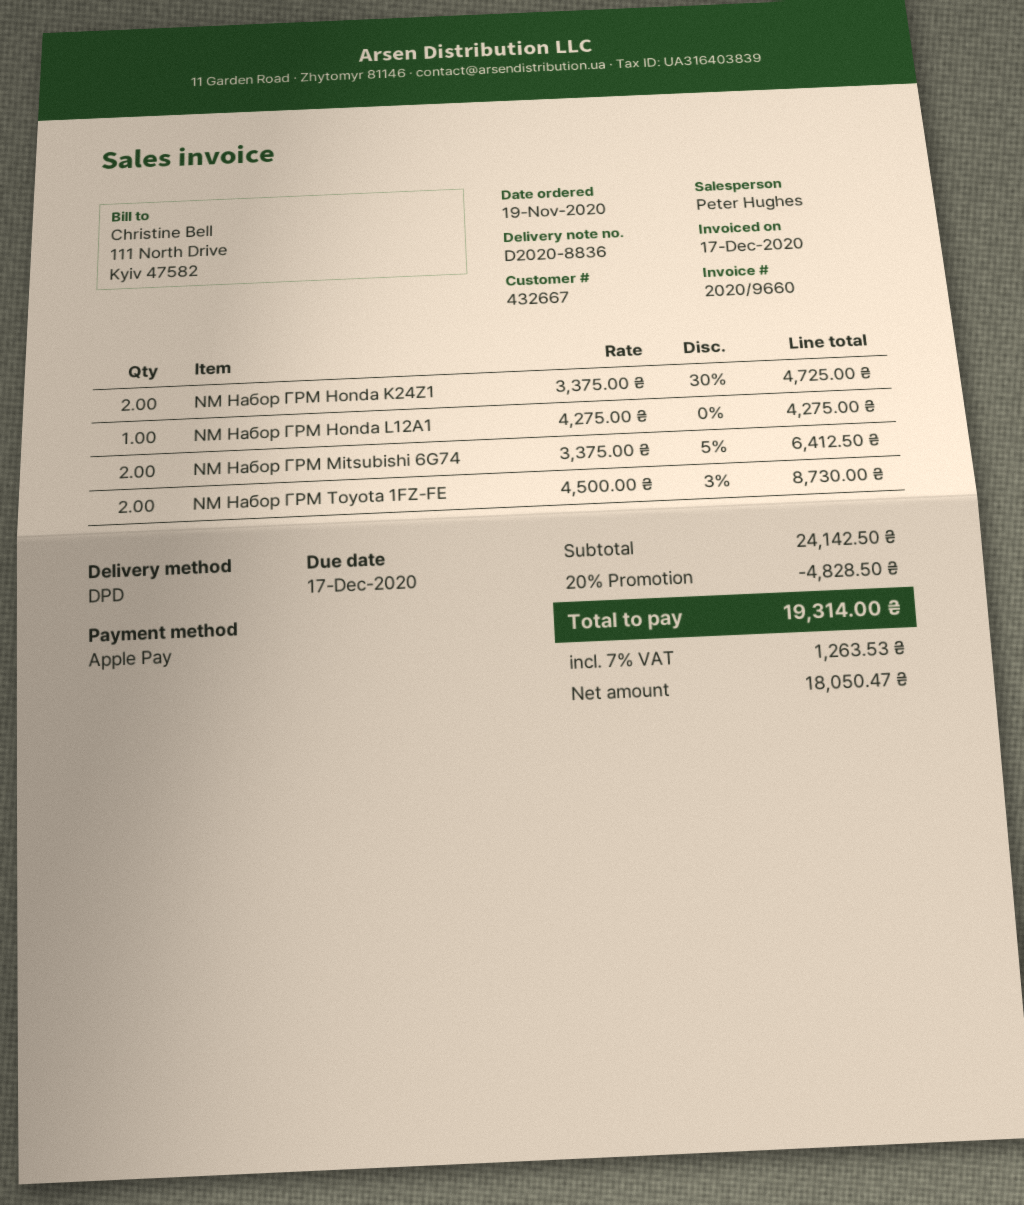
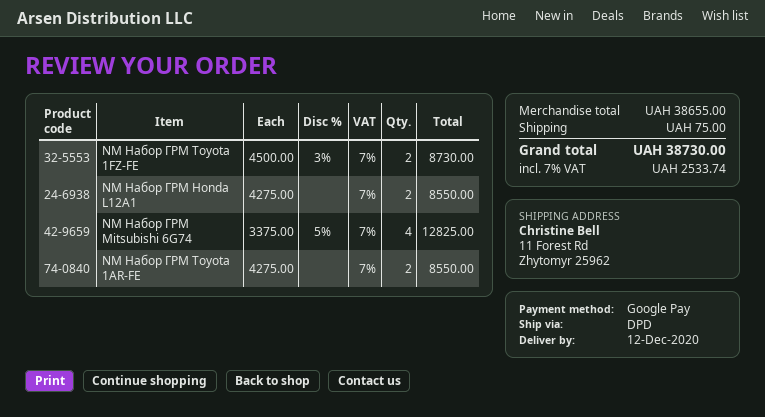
payment method: Apple Pay -> Google Pay
NM Набор ГРМ Honda K24Z1: 2 x 3375.00 - 30% = 4725.00 -> none
NM Набор ГРМ Honda L12A1: 1 x 4275.00 = 4275.00 -> 2 x 4275.00 = 8550.00
NM Набор ГРМ Mitsubishi 6G74: 2 x 3375.00 - 5% = 6412.50 -> 4 x 3375.00 - 5% = 12825.00
NM Набор ГРМ Toyota 1AR-FE: none -> 2 x 4275.00 = 8550.00
subtotal: 24142.50 -> 38655.00
discount: 20% = 4828.50 -> none
shipping: none -> 75.00
tax: 7% = 1263.53 -> 7% = 2533.74
total: 19314.00 -> 38730.00

